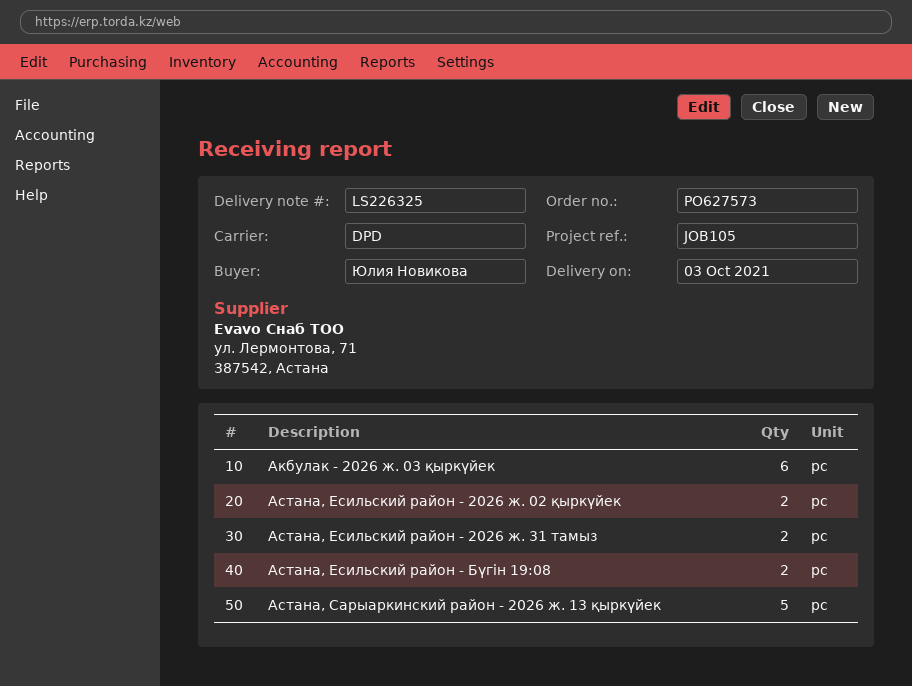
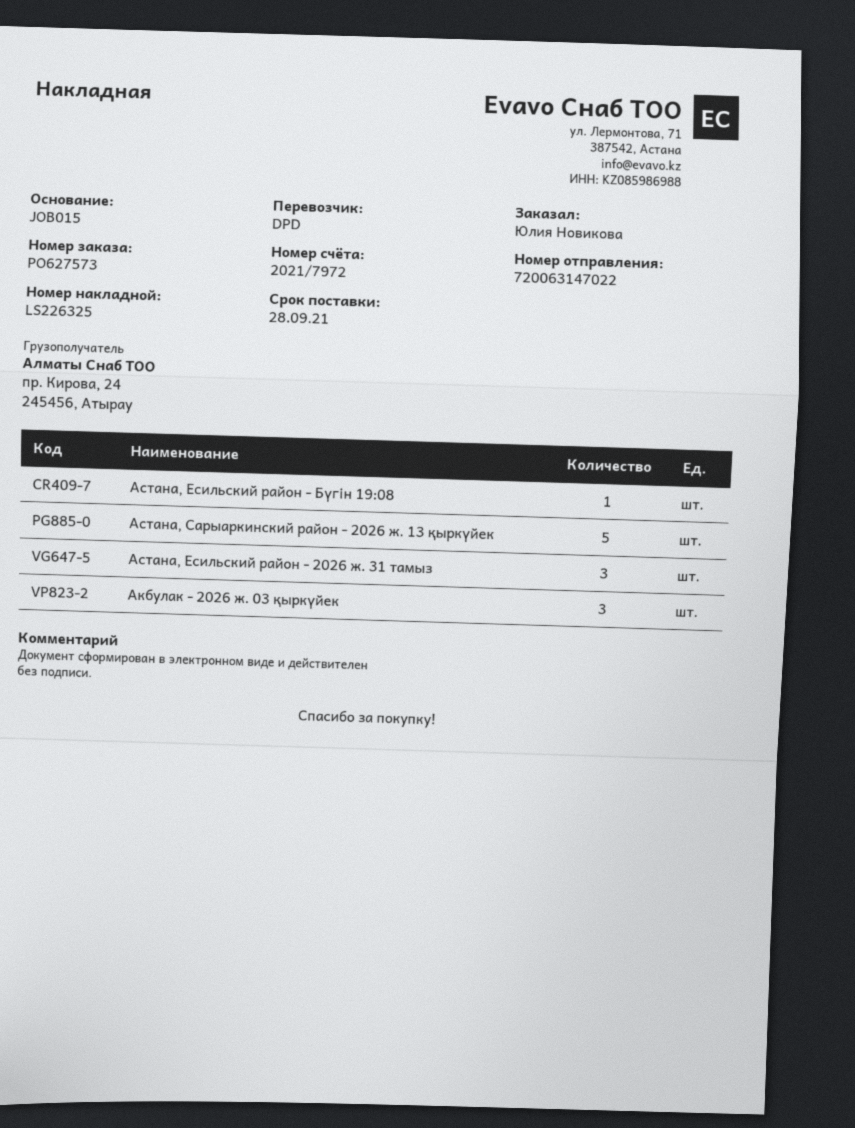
delivery date: 2021-10-03 -> 2021-09-28
reference: JOB105 -> JOB015
Акбулак - 2026 ж. 03 қыркүйек: 6 -> 3
Астана, Есильский район - 2026 ж. 02 қыркүйек: 2 -> none
Астана, Есильский район - 2026 ж. 31 тамыз: 2 -> 3
Астана, Есильский район - Бүгін 19:08: 2 -> 1

